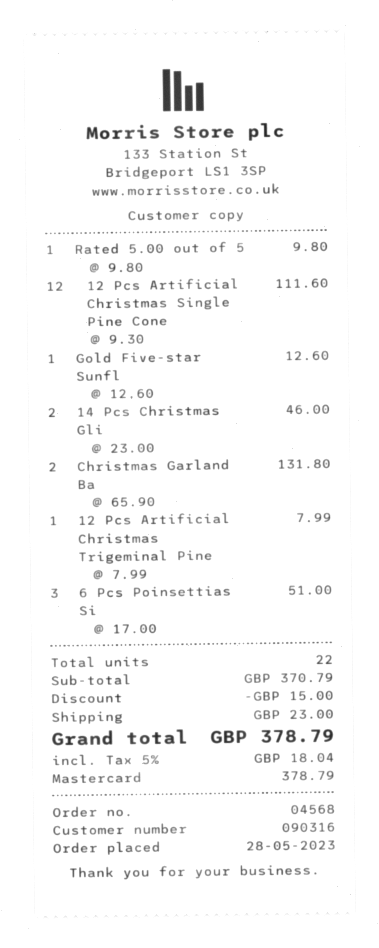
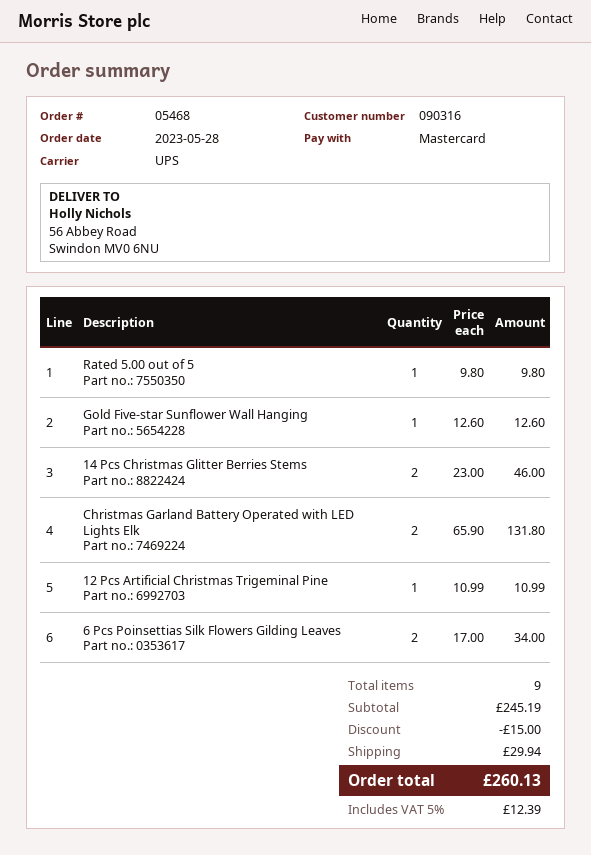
order number: 04568 -> 05468
12 Pcs Artificial Christmas Single Pine Cone: 12 x 9.30 = 111.60 -> none
12 Pcs Artificial Christmas Trigeminal Pine: 1 x 7.99 = 7.99 -> 1 x 10.99 = 10.99
6 Pcs Poinsettias Si: 3 x 17.00 = 51.00 -> 2 x 17.00 = 34.00
total quantity: 22 -> 9
subtotal: 370.79 -> 245.19
shipping: 23.00 -> 29.94
tax: 5% = 18.04 -> 5% = 12.39
total: 378.79 -> 260.13

